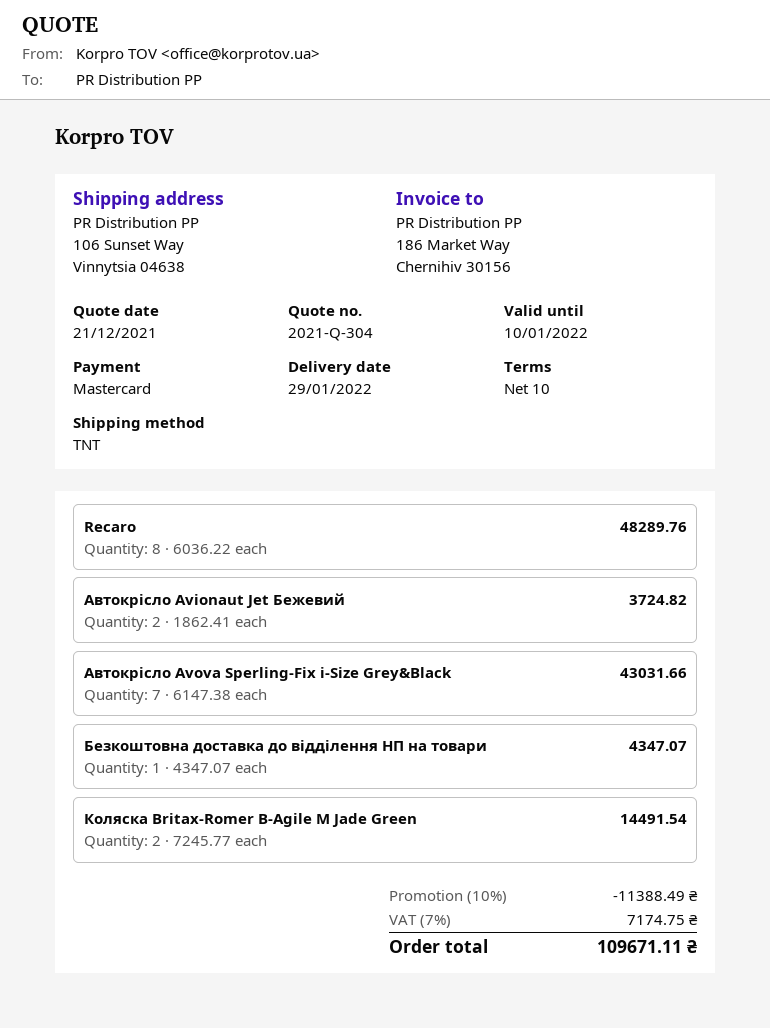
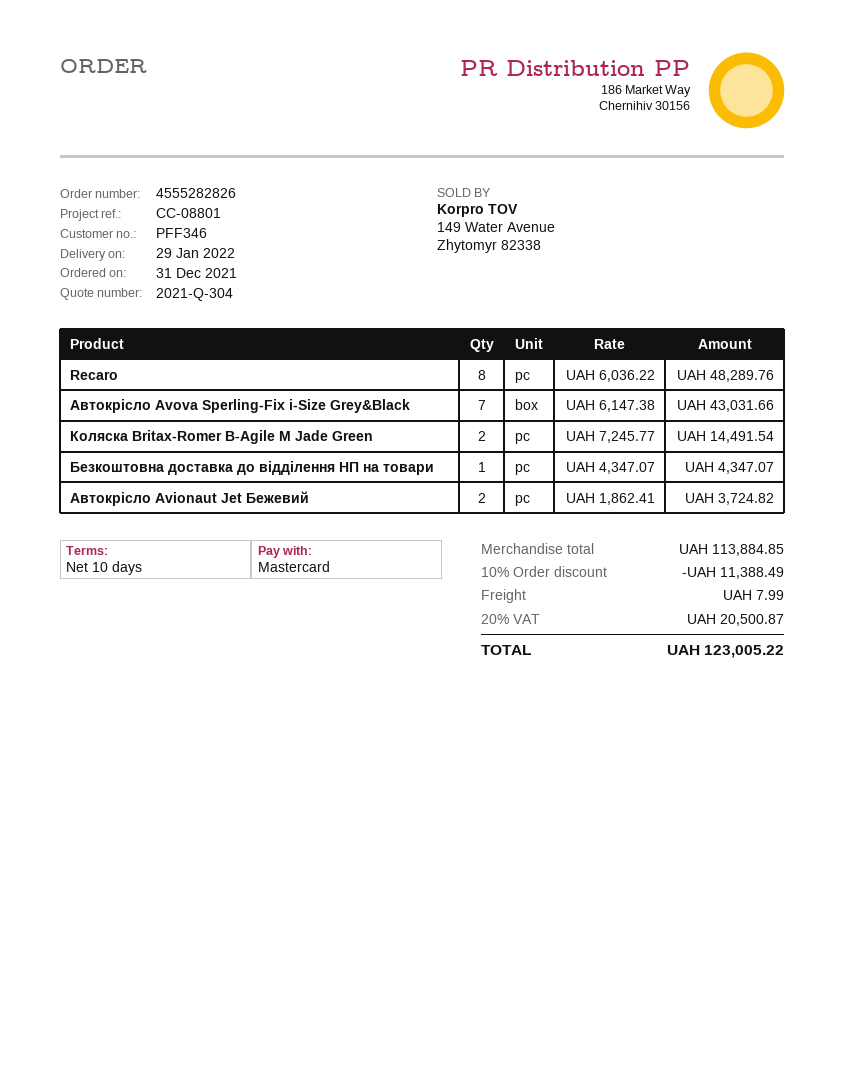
shipping: none -> 7.99
tax: 7% = 7174.75 -> 20% = 20500.87
total: 109671.11 -> 123005.22

